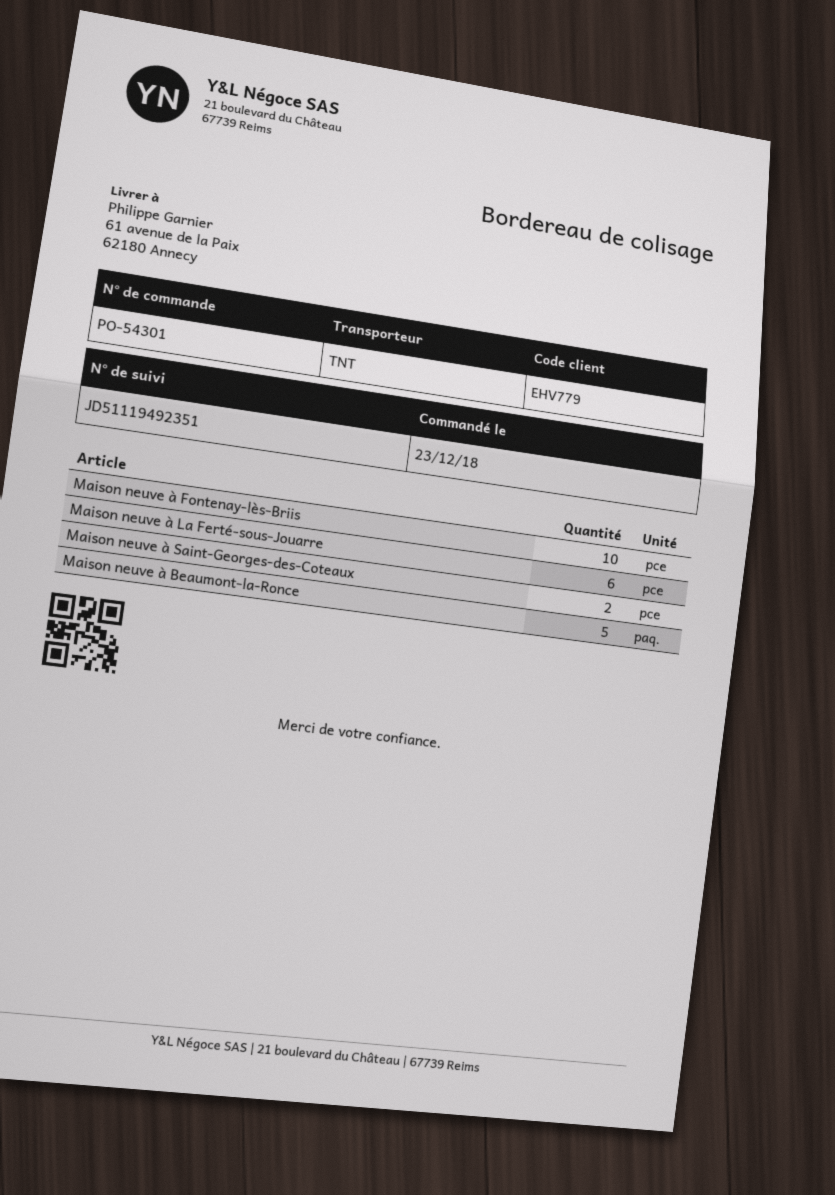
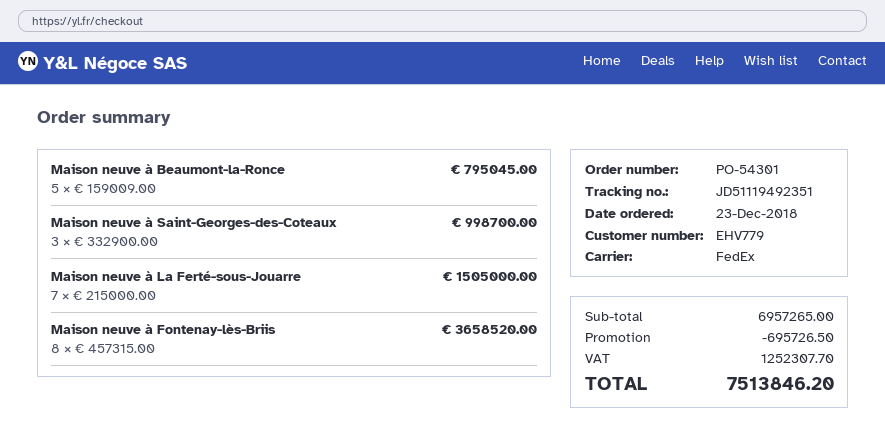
shipping method: TNT -> FedEx
Maison neuve à Fontenay-lès-Briis: 10 -> 8
Maison neuve à La Ferté-sous-Jouarre: 6 -> 7
Maison neuve à Saint-Georges-des-Coteaux: 2 -> 3

